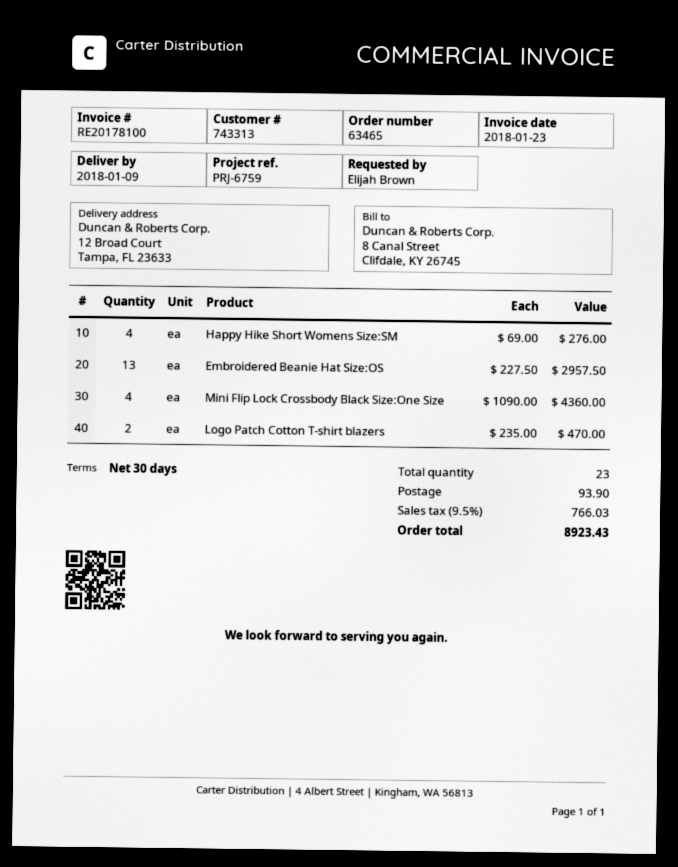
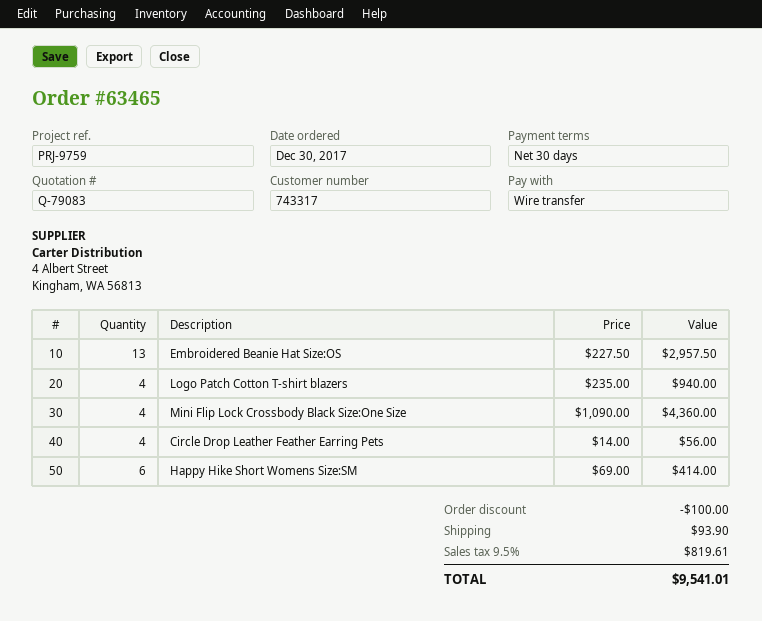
customer number: 743313 -> 743317
reference: PRJ-6759 -> PRJ-9759
Happy Hike Short Womens Size:SM: 4 x 69.00 = 276.00 -> 6 x 69.00 = 414.00
Logo Patch Cotton T-shirt blazers: 2 x 235.00 = 470.00 -> 4 x 235.00 = 940.00
Circle Drop Leather Feather Earring Pets: none -> 4 x 14.00 = 56.00
discount: none -> 100.00
tax: 9.5% = 766.03 -> 9.5% = 819.61
total: 8923.43 -> 9541.01

